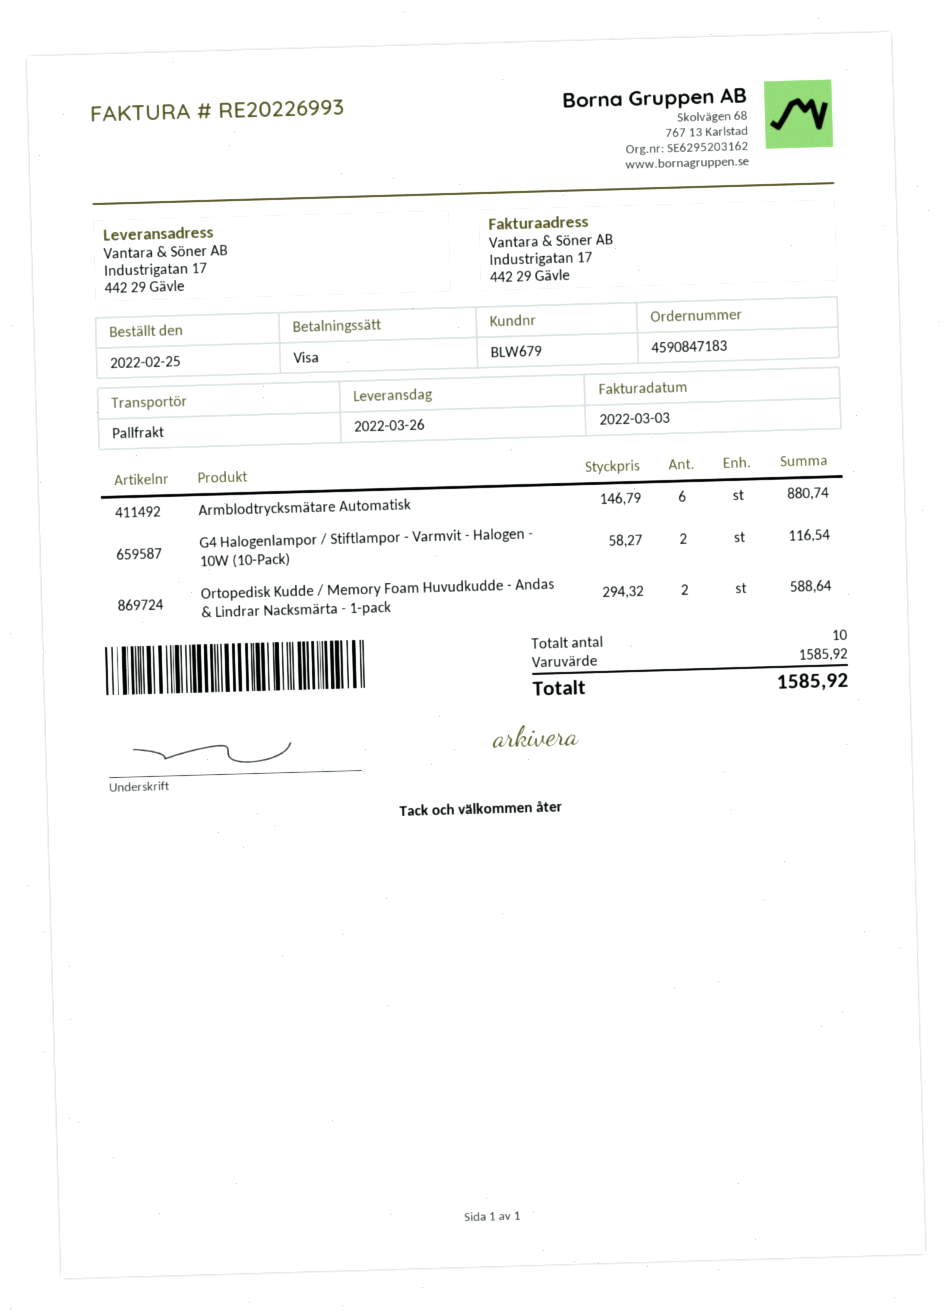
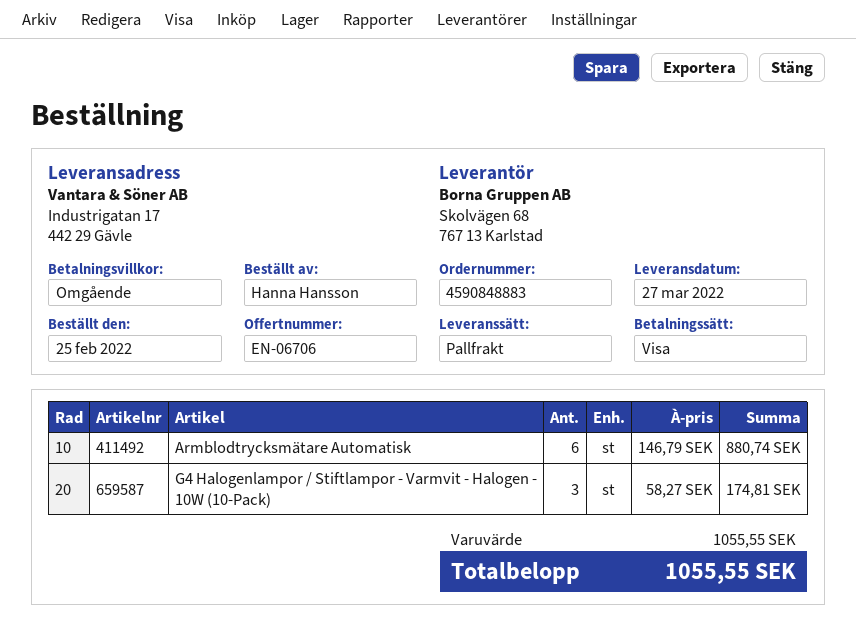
order number: 4590847183 -> 4590848883
delivery date: 2022-03-26 -> 2022-03-27
G4 Halogenlampor / Stiftlampor - Varmvit - Halogen - 10W (10-Pack): 2 x 58.27 = 116.54 -> 3 x 58.27 = 174.81
Ortopedisk Kudde / Memory Foam Huvudkudde - Andas & Lindrar Nacksmärta - 1-pack: 2 x 294.32 = 588.64 -> none
subtotal: 1585.92 -> 1055.55
total: 1585.92 -> 1055.55

